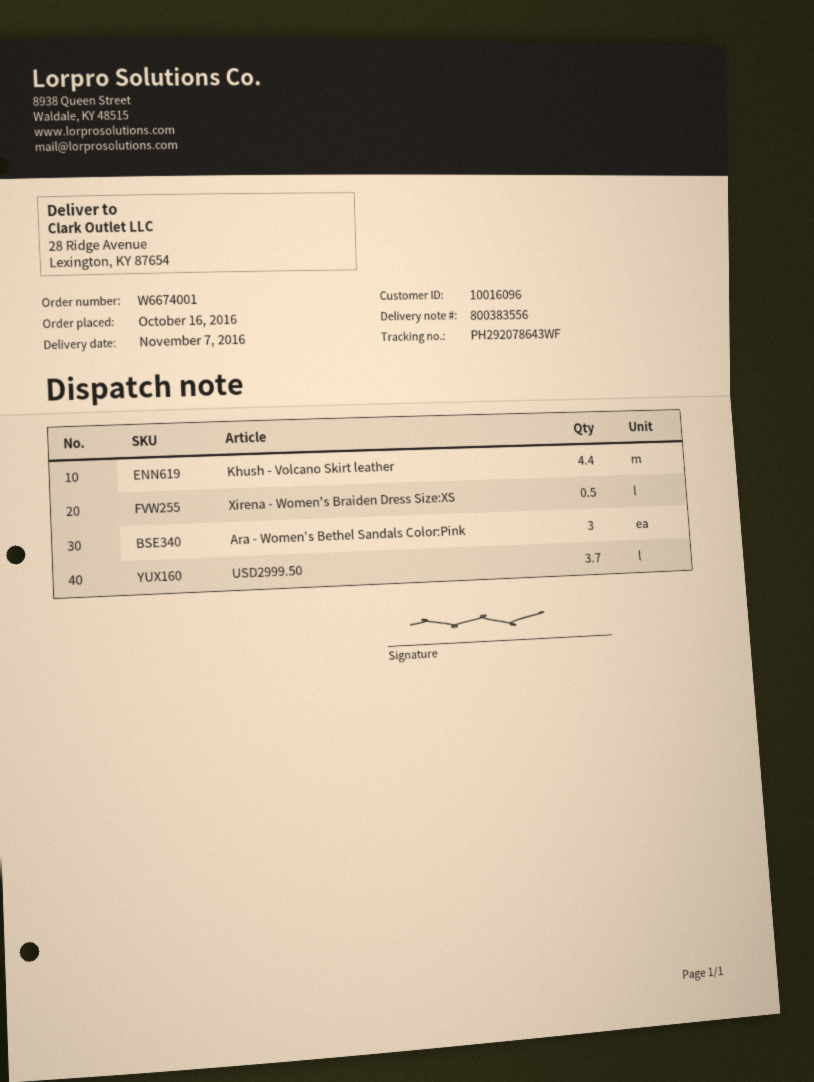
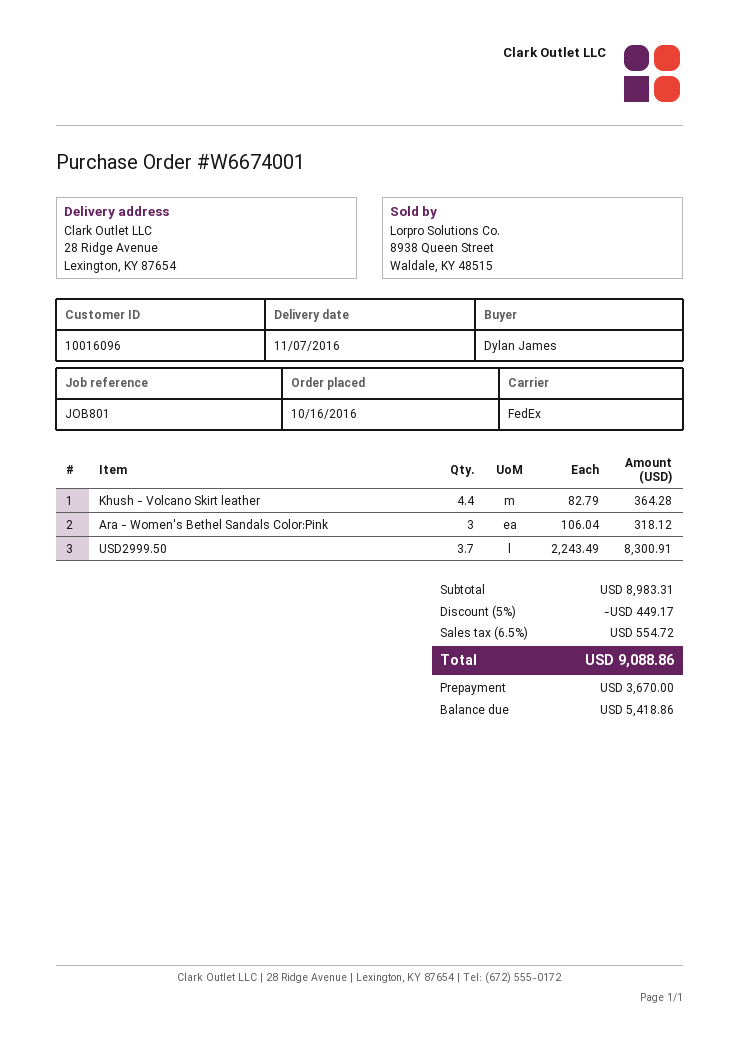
Xirena - Women's Braiden Dress Size:XS: 0.5 -> none

